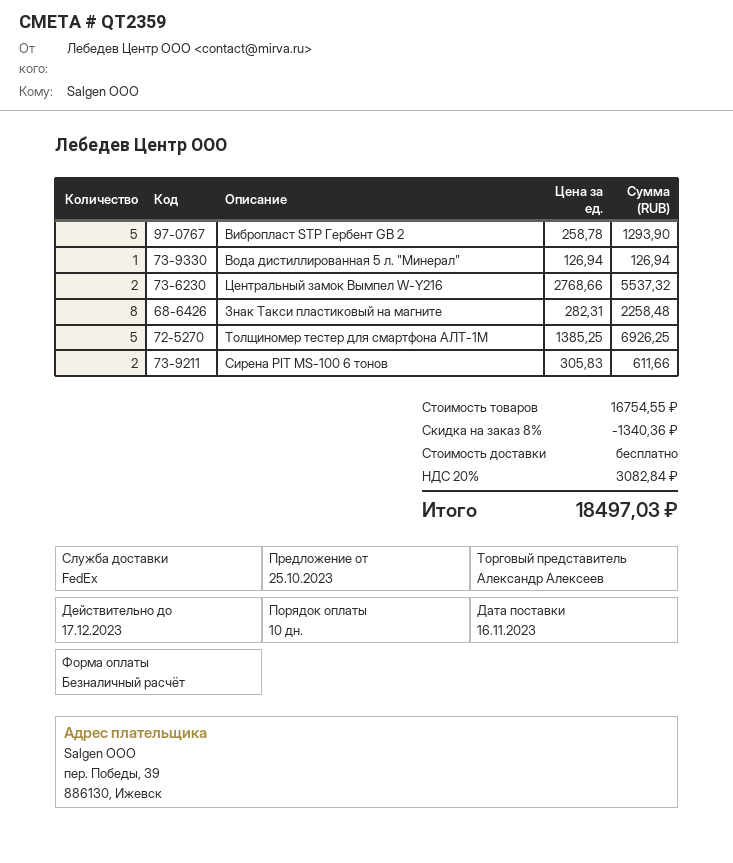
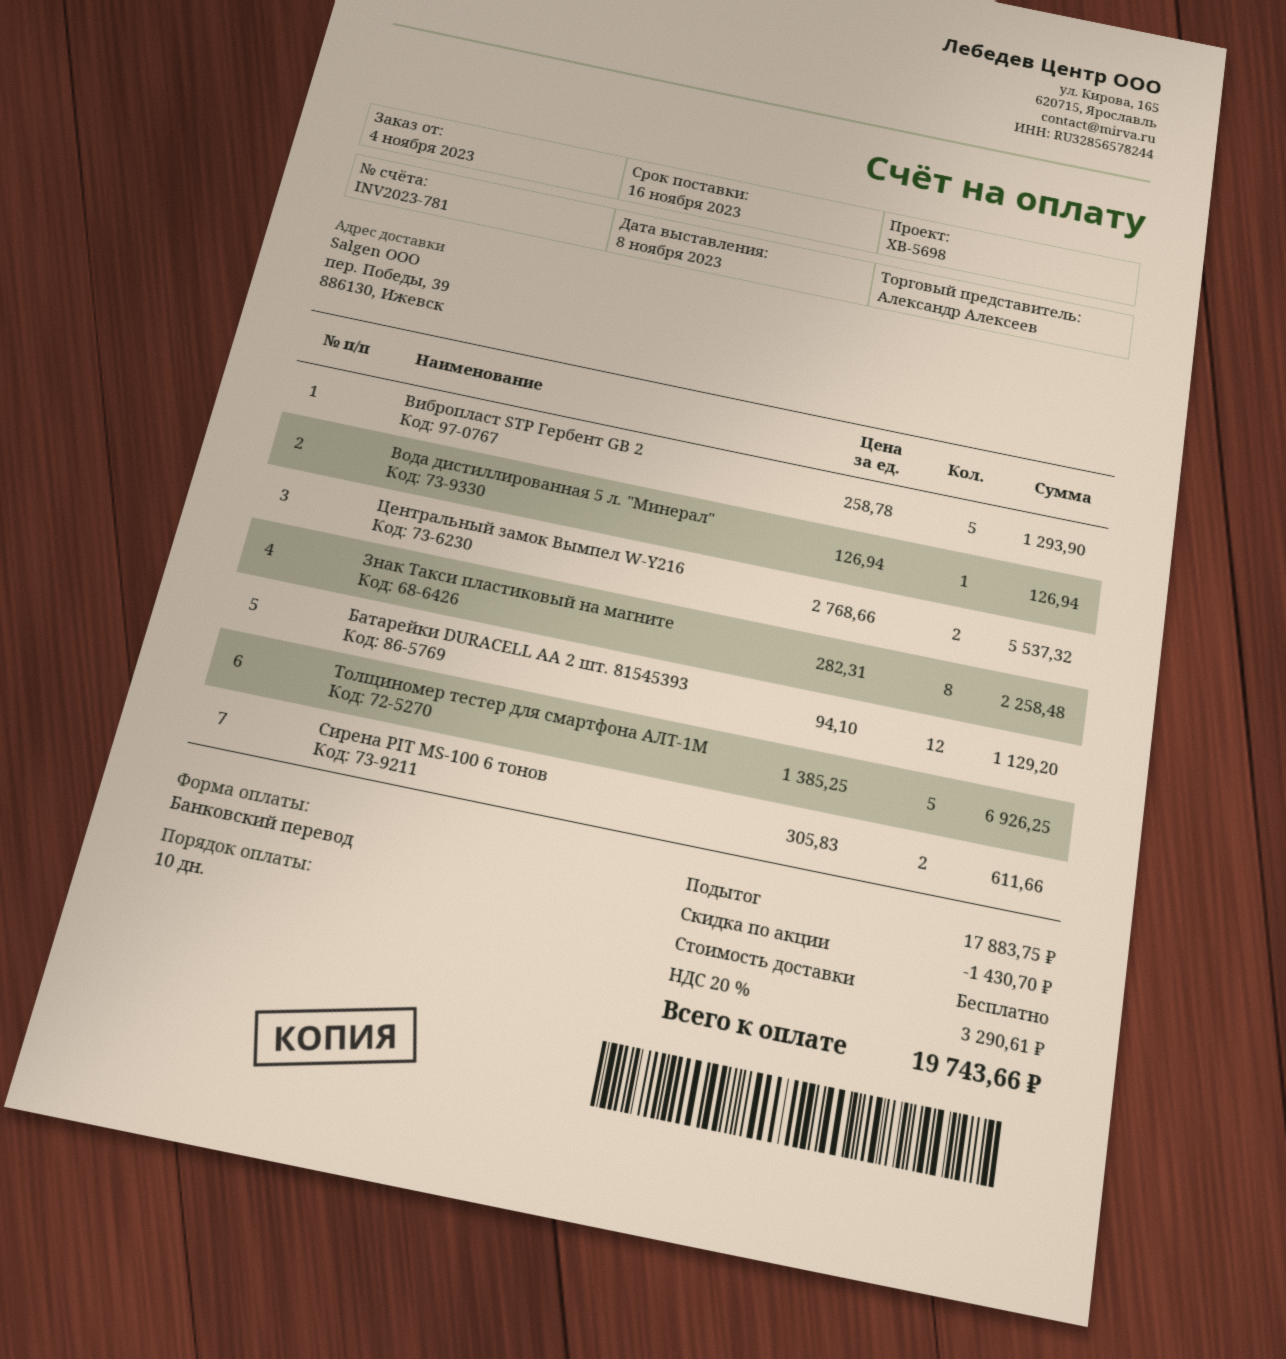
Батарейки DURACELL AA 2 шт. 81545393: none -> 12 x 94.10 = 1129.20
subtotal: 16754.55 -> 17883.75
discount: 1340.36 -> 1430.70
tax: 20% = 3082.84 -> 20% = 3290.61
total: 18497.03 -> 19743.66

